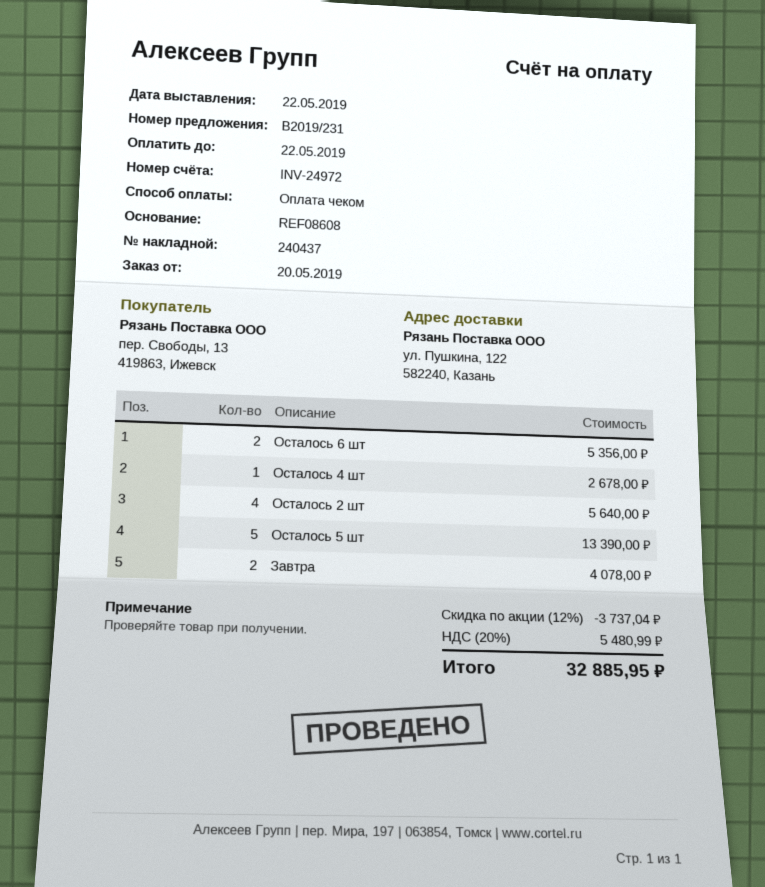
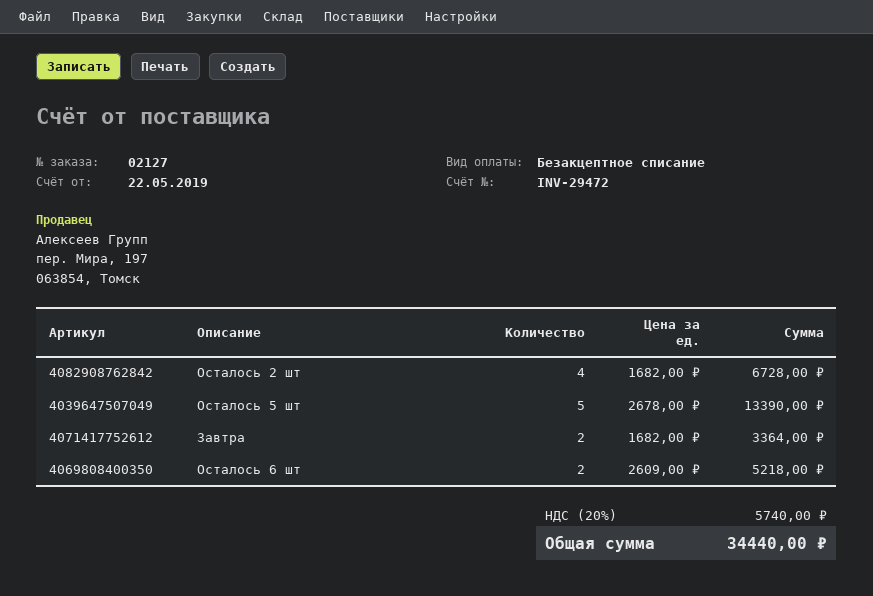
invoice number: INV-24972 -> INV-29472
payment method: cheque -> direct debit
Осталось 6 шт: 2 for 5356.00 -> 2 for 5218.00
Осталось 4 шт: 1 for 2678.00 -> none
Осталось 2 шт: 4 for 5640.00 -> 4 for 6728.00
Завтра: 2 for 4078.00 -> 2 for 3364.00
discount: 12% = 3737.04 -> none
tax: 20% = 5480.99 -> 20% = 5740.00
total: 32885.95 -> 34440.00

